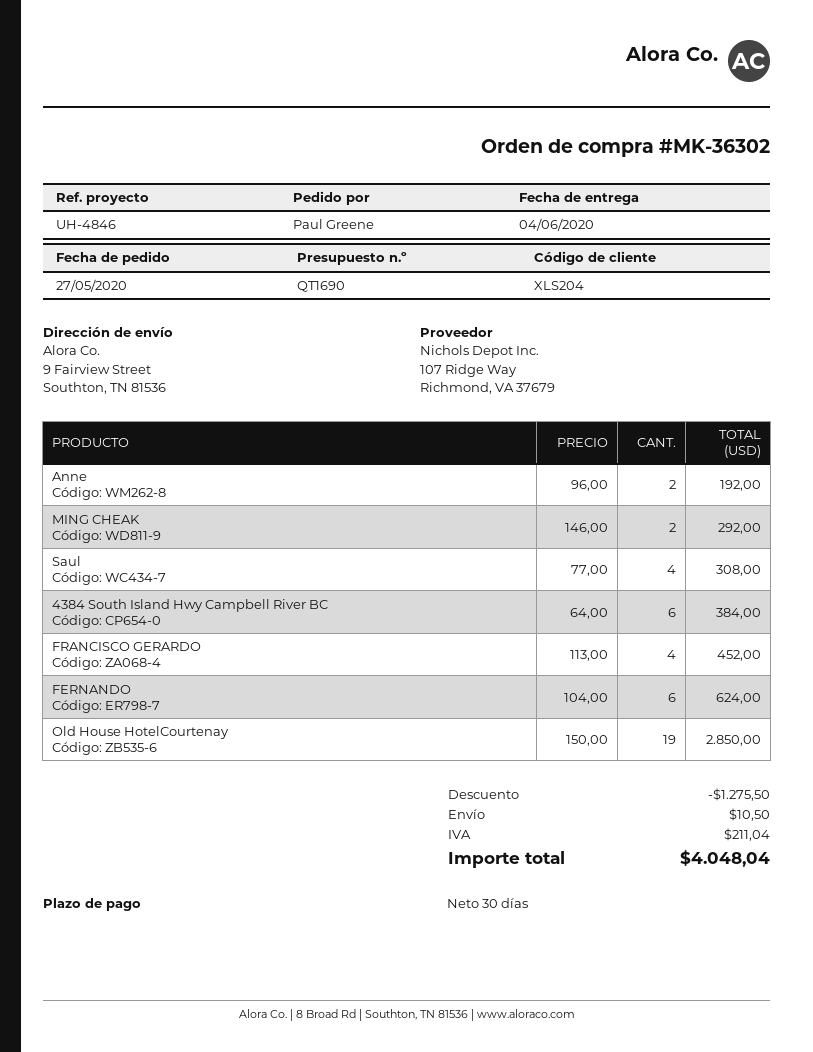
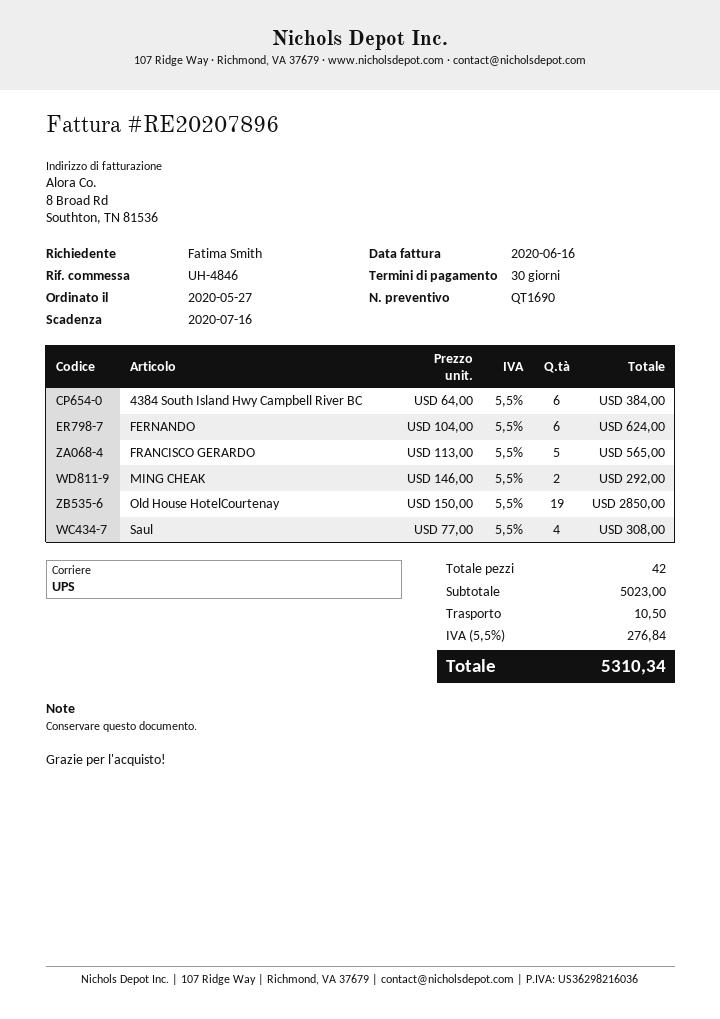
ordered by: Paul Greene -> Fatima Smith
Anne: 2 x 96.00 = 192.00 -> none
FRANCISCO GERARDO: 4 x 113.00 = 452.00 -> 5 x 113.00 = 565.00
discount: 1275.50 -> none
tax: 211.04 -> 276.84
total: 4048.04 -> 5310.34

